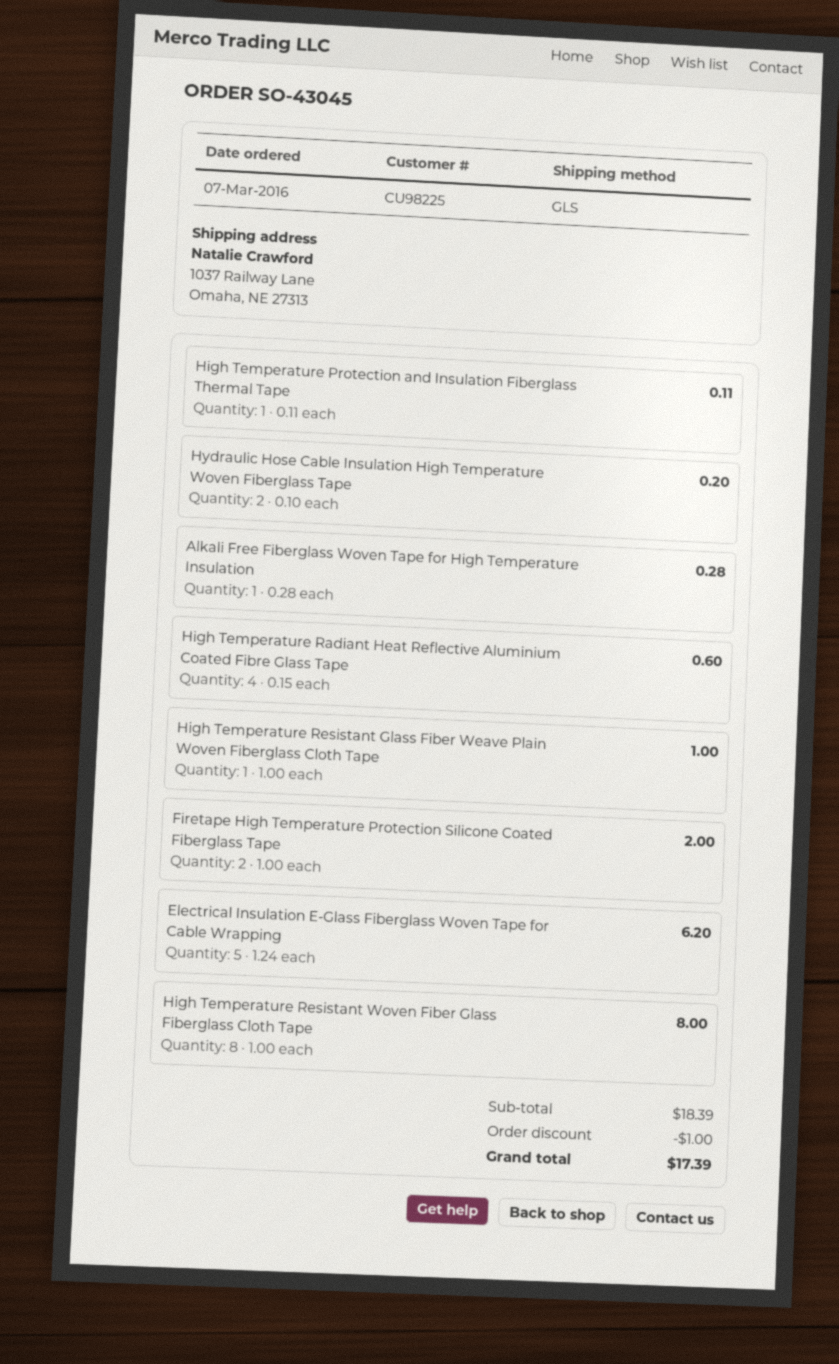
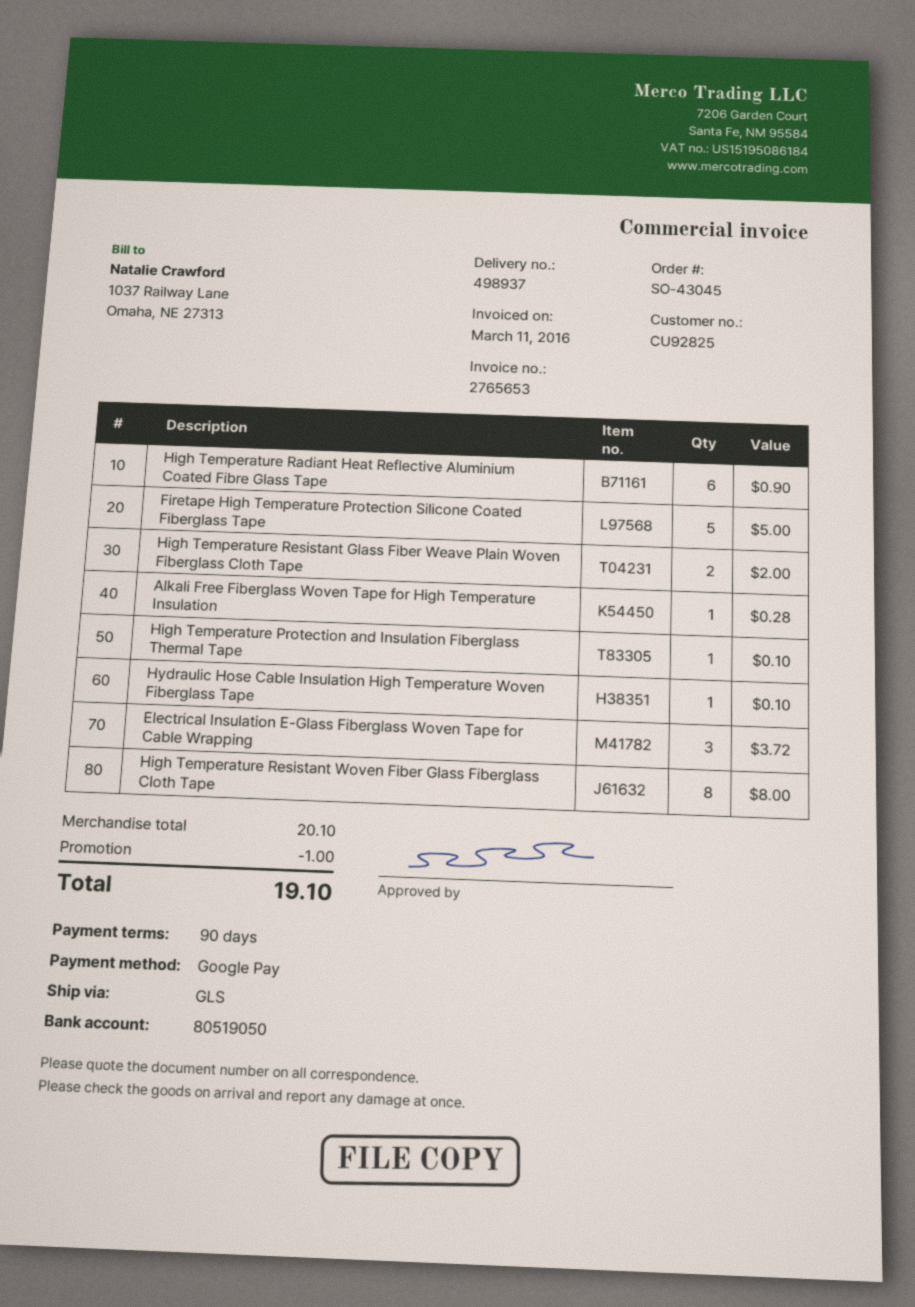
customer number: CU98225 -> CU92825
High Temperature Protection and Insulation Fiberglass Thermal Tape: 1 for 0.11 -> 1 for 0.10
Hydraulic Hose Cable Insulation High Temperature Woven Fiberglass Tape: 2 for 0.20 -> 1 for 0.10
High Temperature Radiant Heat Reflective Aluminium Coated Fibre Glass Tape: 4 for 0.60 -> 6 for 0.90
High Temperature Resistant Glass Fiber Weave Plain Woven Fiberglass Cloth Tape: 1 for 1.00 -> 2 for 2.00
Firetape High Temperature Protection Silicone Coated Fiberglass Tape: 2 for 2.00 -> 5 for 5.00
Electrical Insulation E-Glass Fiberglass Woven Tape for Cable Wrapping: 5 for 6.20 -> 3 for 3.72
subtotal: 18.39 -> 20.10
total: 17.39 -> 19.10

